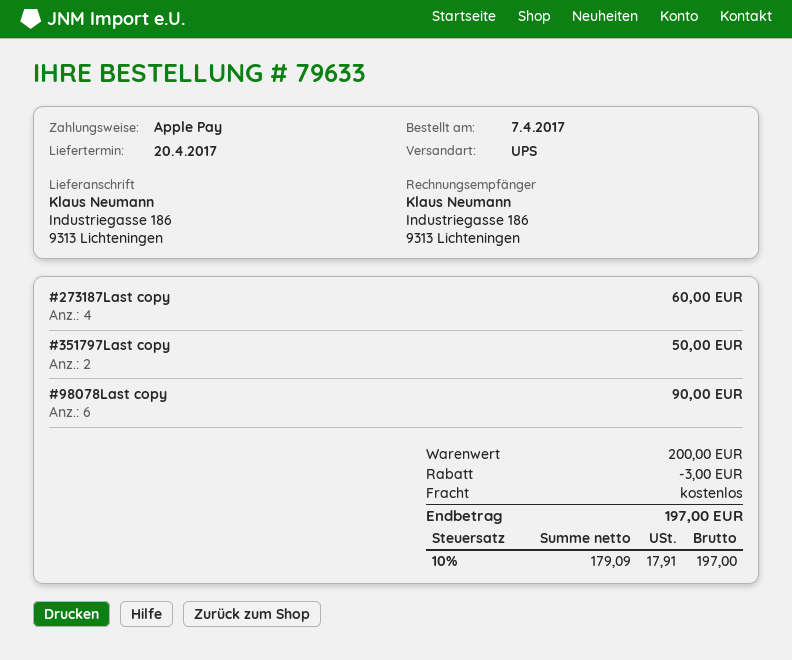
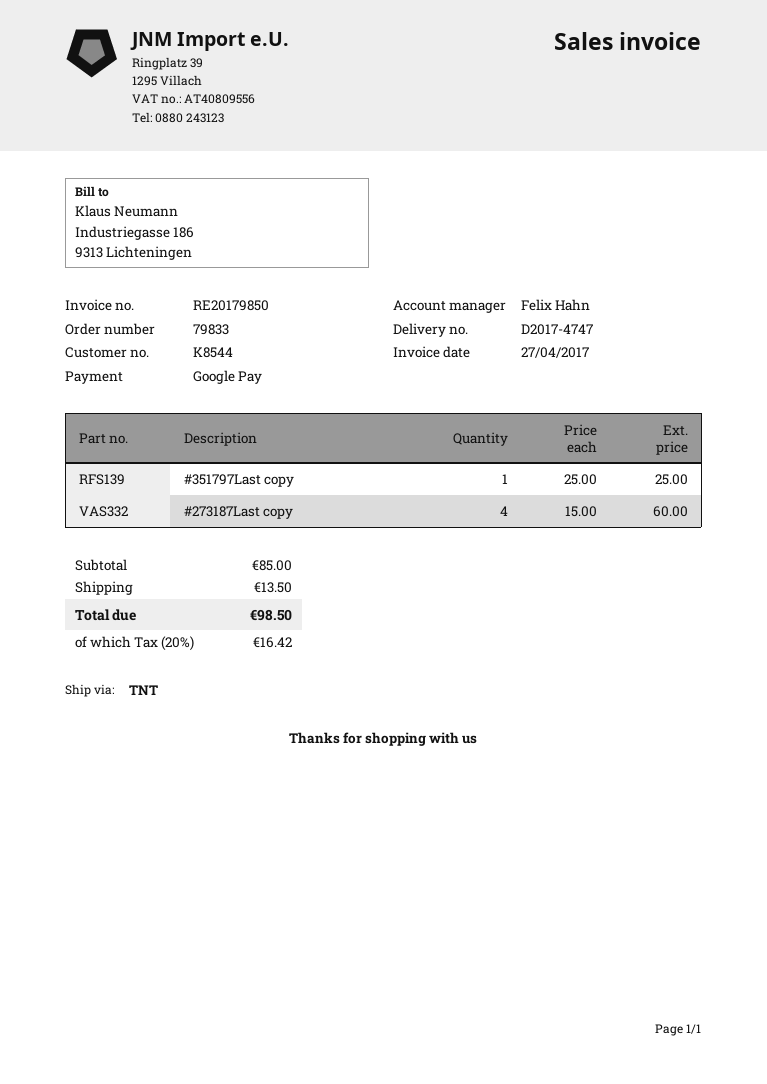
order number: 79633 -> 79833
payment method: Apple Pay -> Google Pay
shipping method: UPS -> TNT
#351797Last copy: 2 for 50.00 -> 1 for 25.00
#98078Last copy: 6 for 90.00 -> none
subtotal: 200.00 -> 85.00
discount: 3.00 -> none
shipping: 0.00 -> 13.50
tax: 10% = 17.91 -> 20% = 16.42
total: 197.00 -> 98.50

